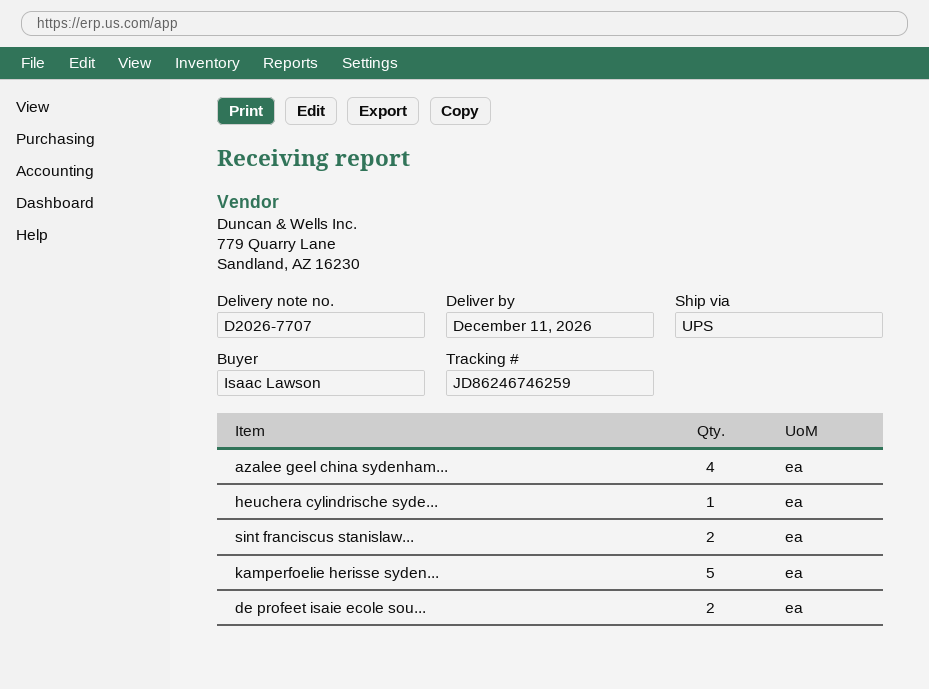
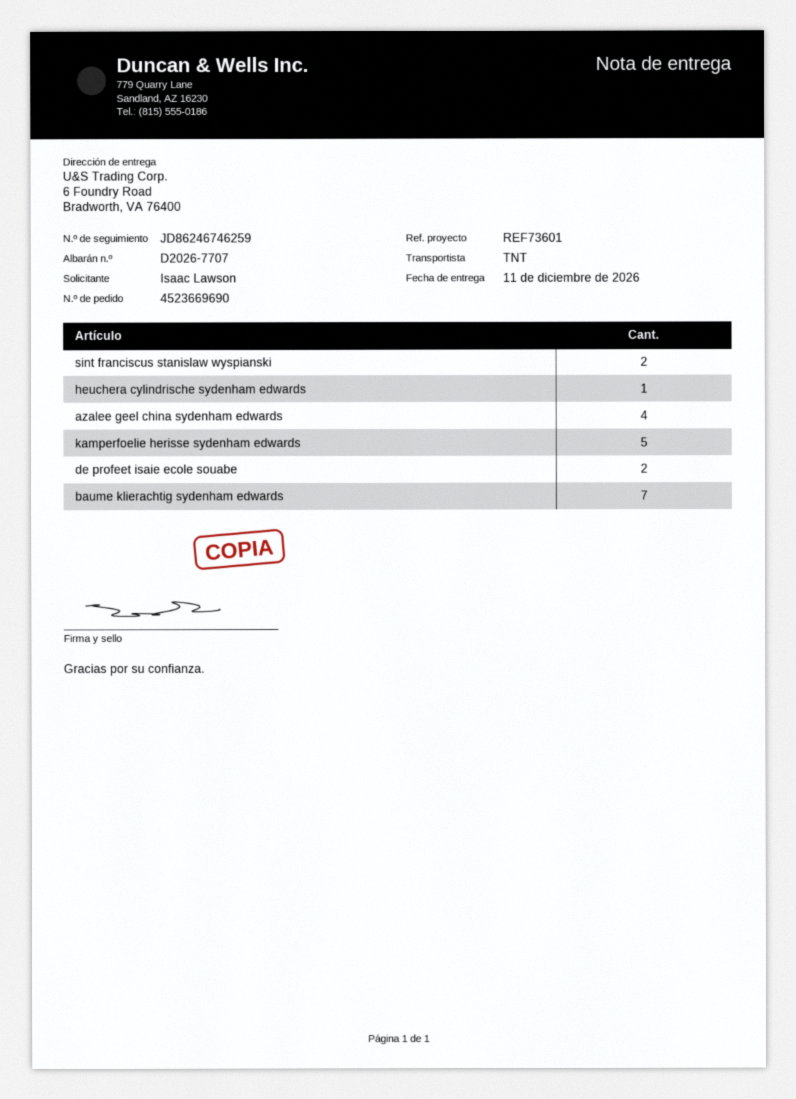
shipping method: UPS -> TNT
baume klierachtig sydenham edwards: none -> 7

